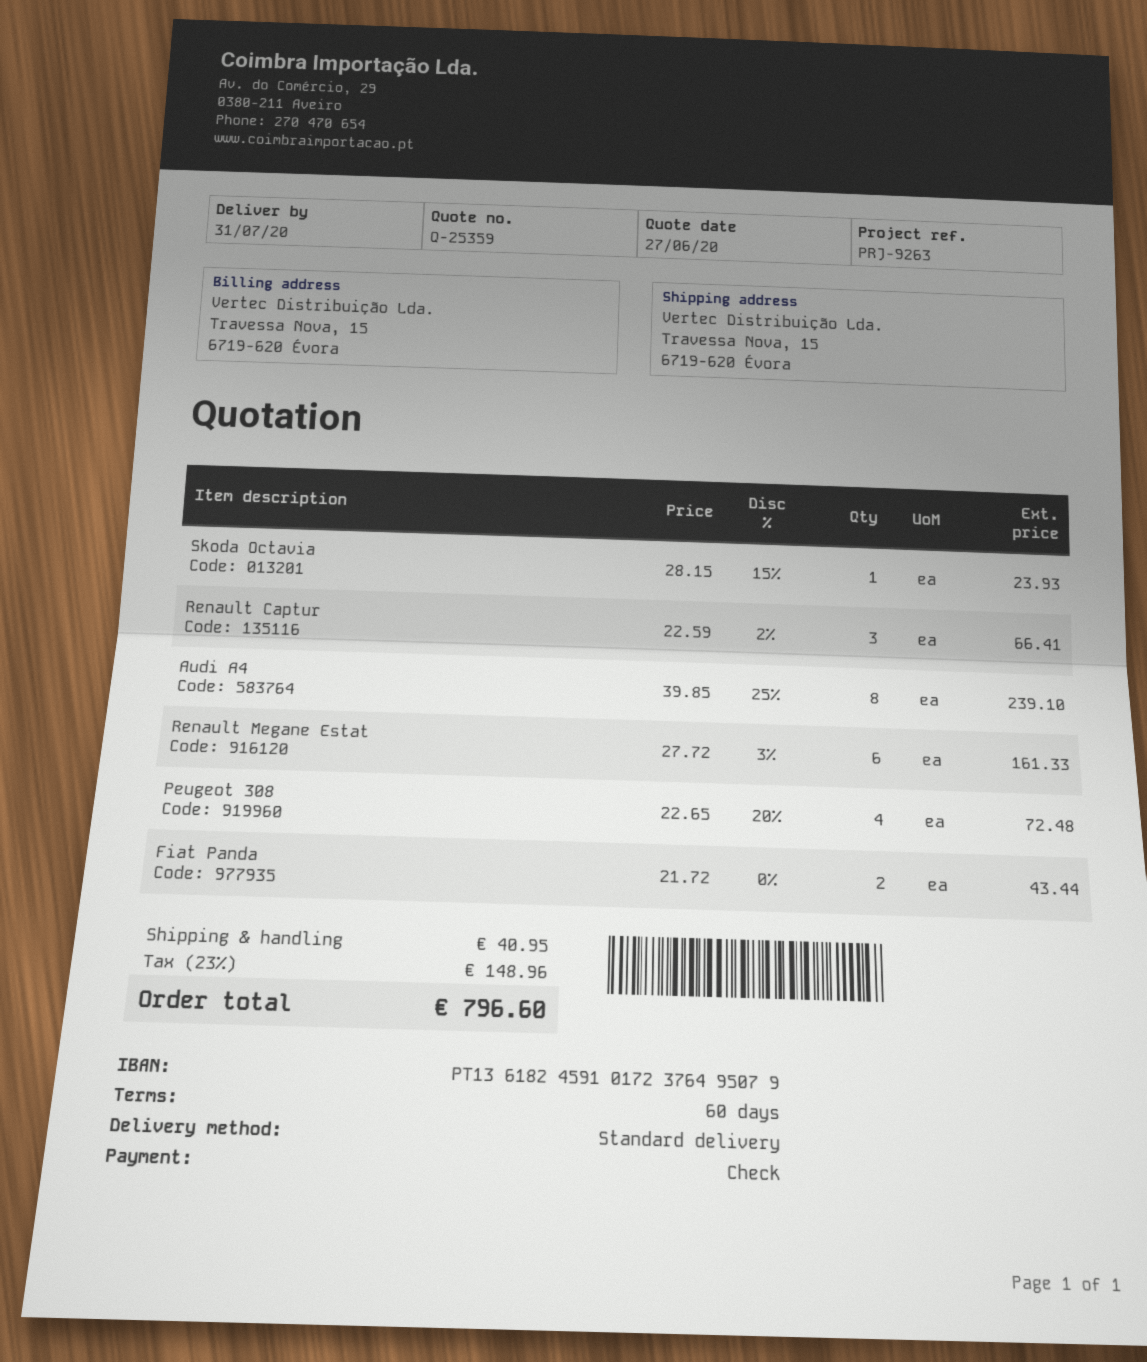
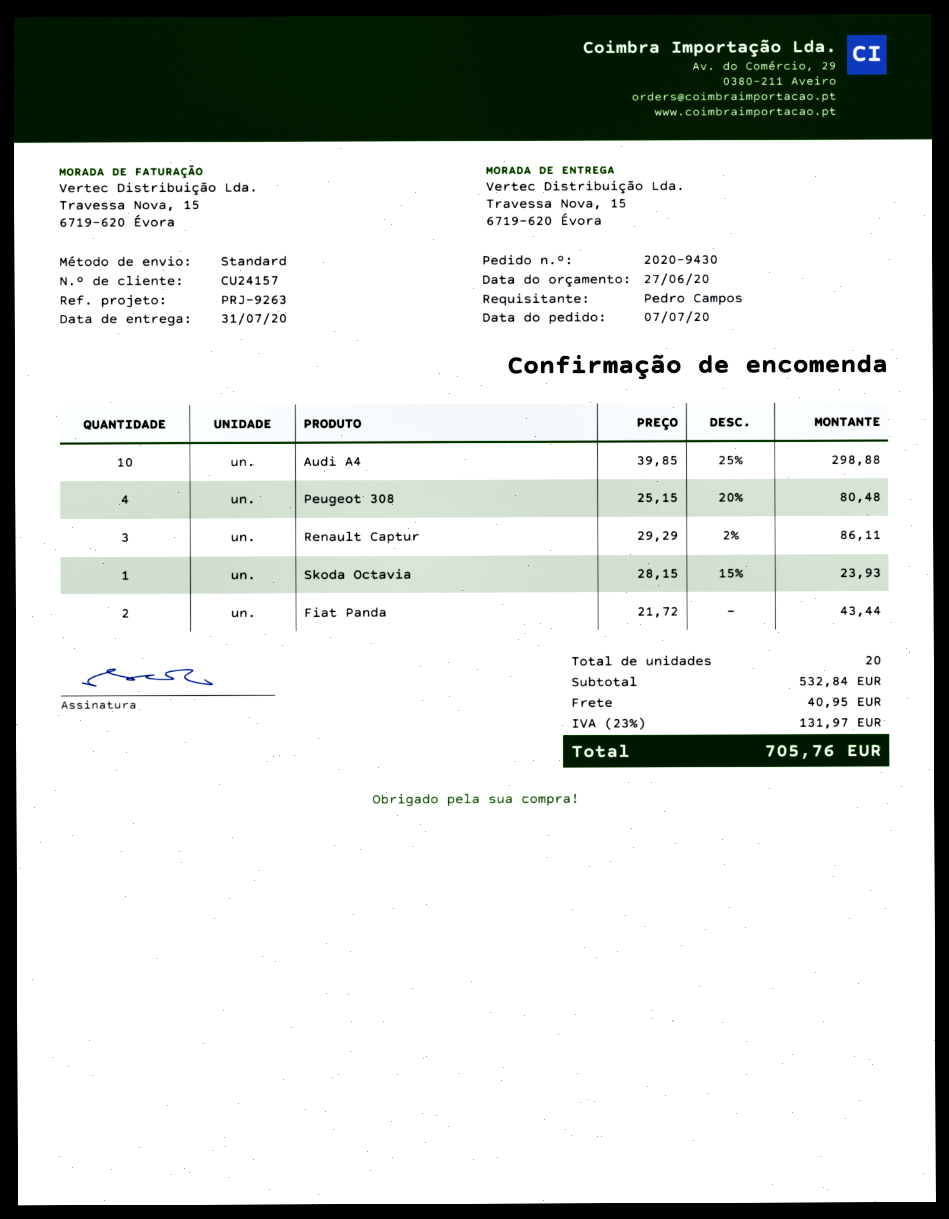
Renault Captur: 3 x 22.59 - 2% = 66.41 -> 3 x 29.29 - 2% = 86.11
Audi A4: 8 x 39.85 - 25% = 239.10 -> 10 x 39.85 - 25% = 298.88
Renault Megane Estat: 6 x 27.72 - 3% = 161.33 -> none
Peugeot 308: 4 x 22.65 - 20% = 72.48 -> 4 x 25.15 - 20% = 80.48
tax: 23% = 148.96 -> 23% = 131.97
total: 796.60 -> 705.76

